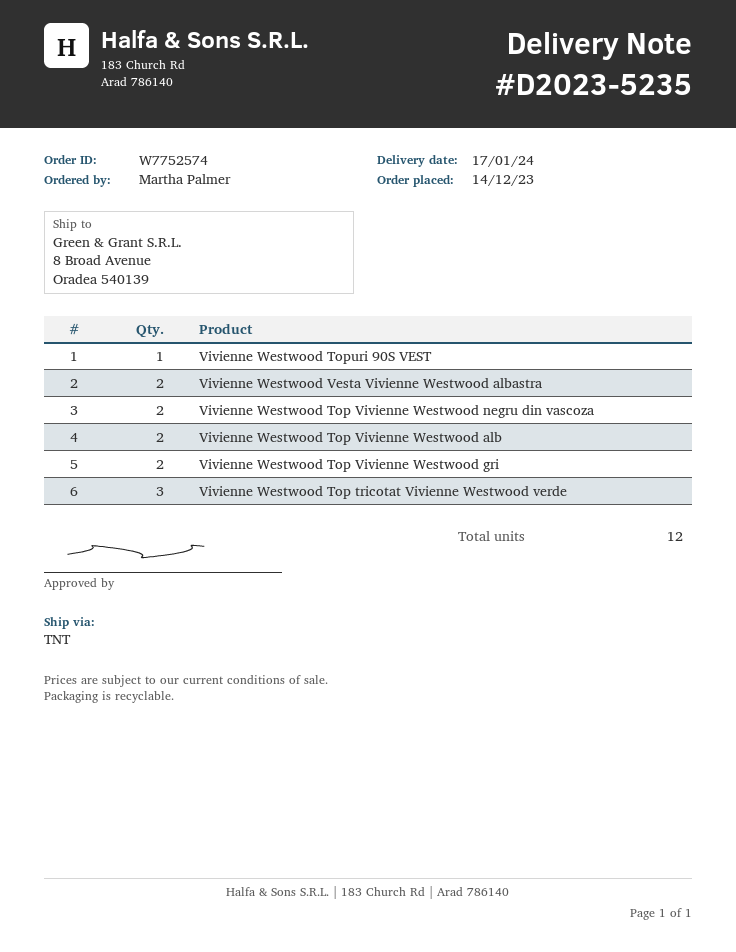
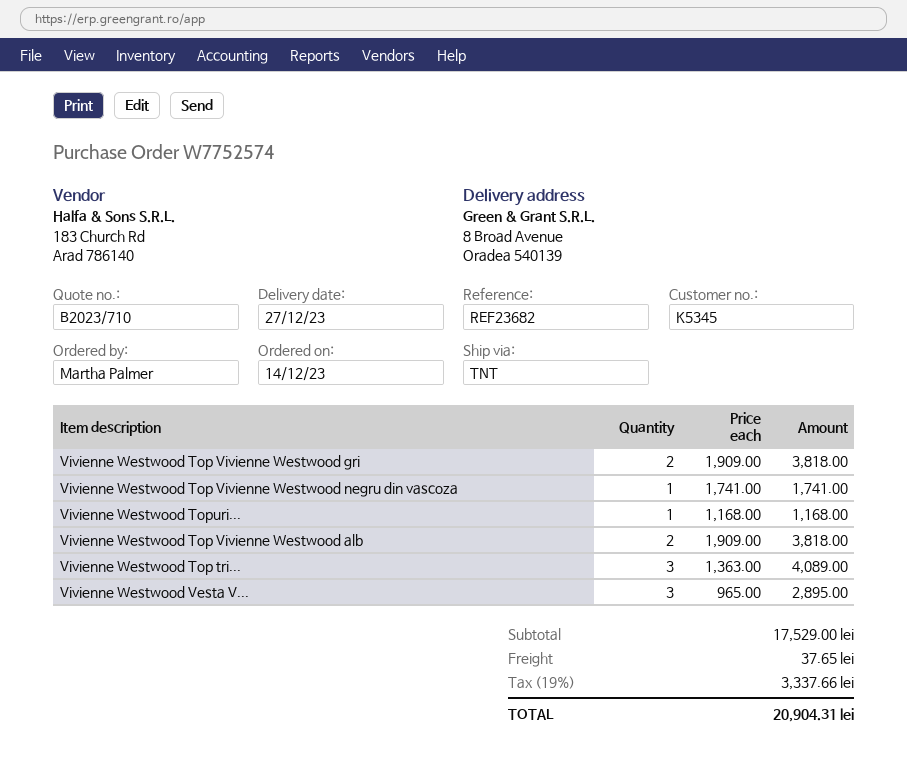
delivery date: 2024-01-17 -> 2023-12-27
Vivienne Westwood Vesta Vivienne Westwood albastra: 2 -> 3
Vivienne Westwood Top Vivienne Westwood negru din vascoza: 2 -> 1

